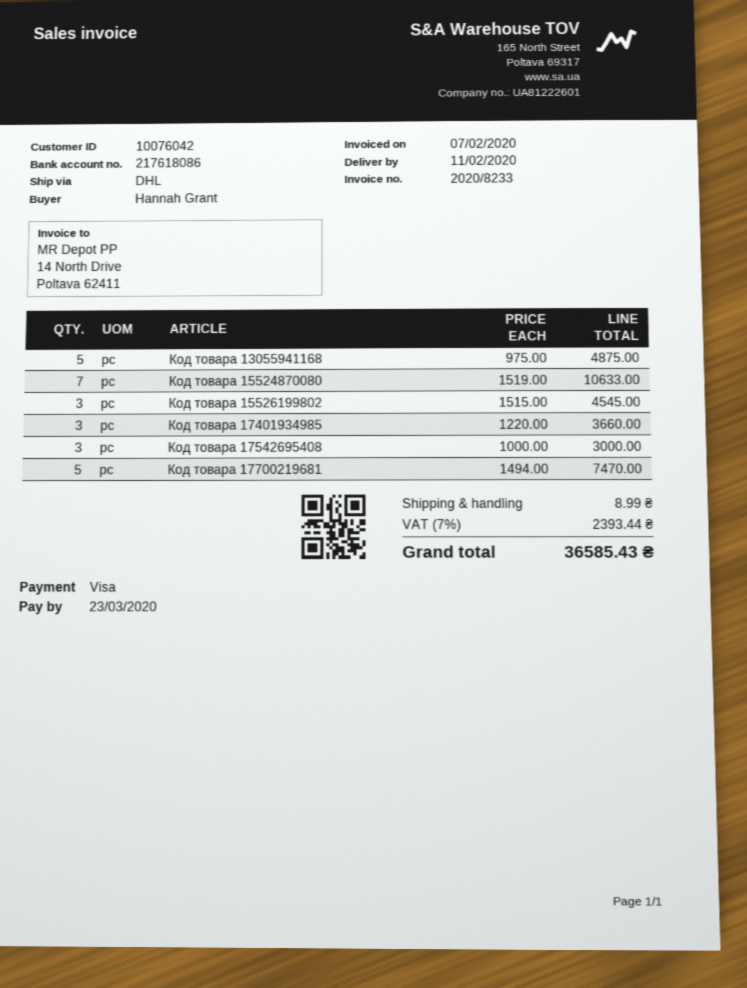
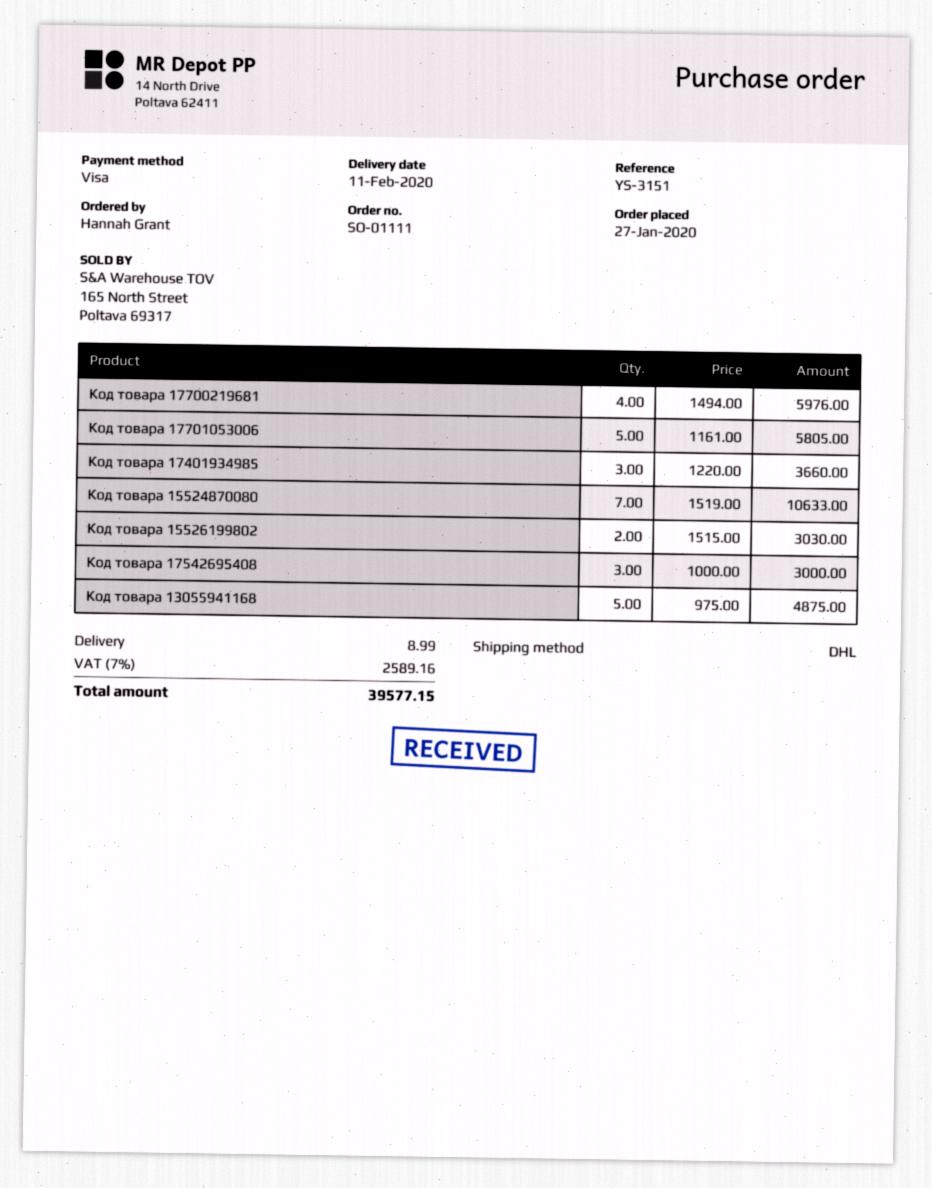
Код товара 15526199802: 3 x 1515.00 = 4545.00 -> 2 x 1515.00 = 3030.00
Код товара 17700219681: 5 x 1494.00 = 7470.00 -> 4 x 1494.00 = 5976.00
Код товара 17701053006: none -> 5 x 1161.00 = 5805.00
tax: 7% = 2393.44 -> 7% = 2589.16
total: 36585.43 -> 39577.15

